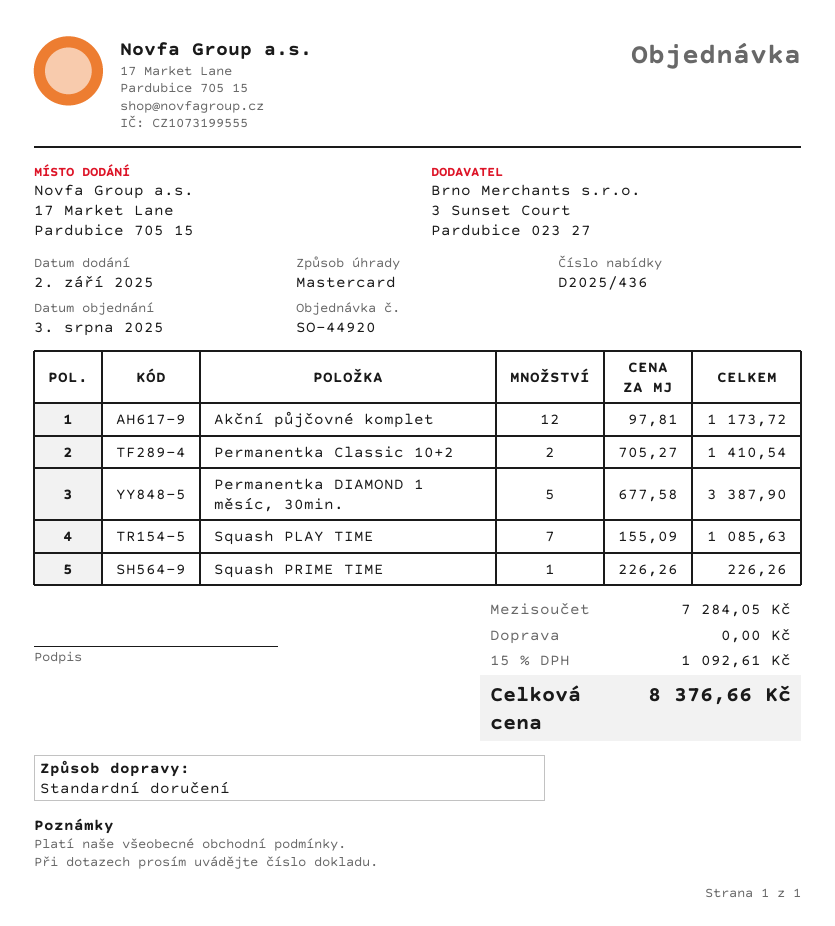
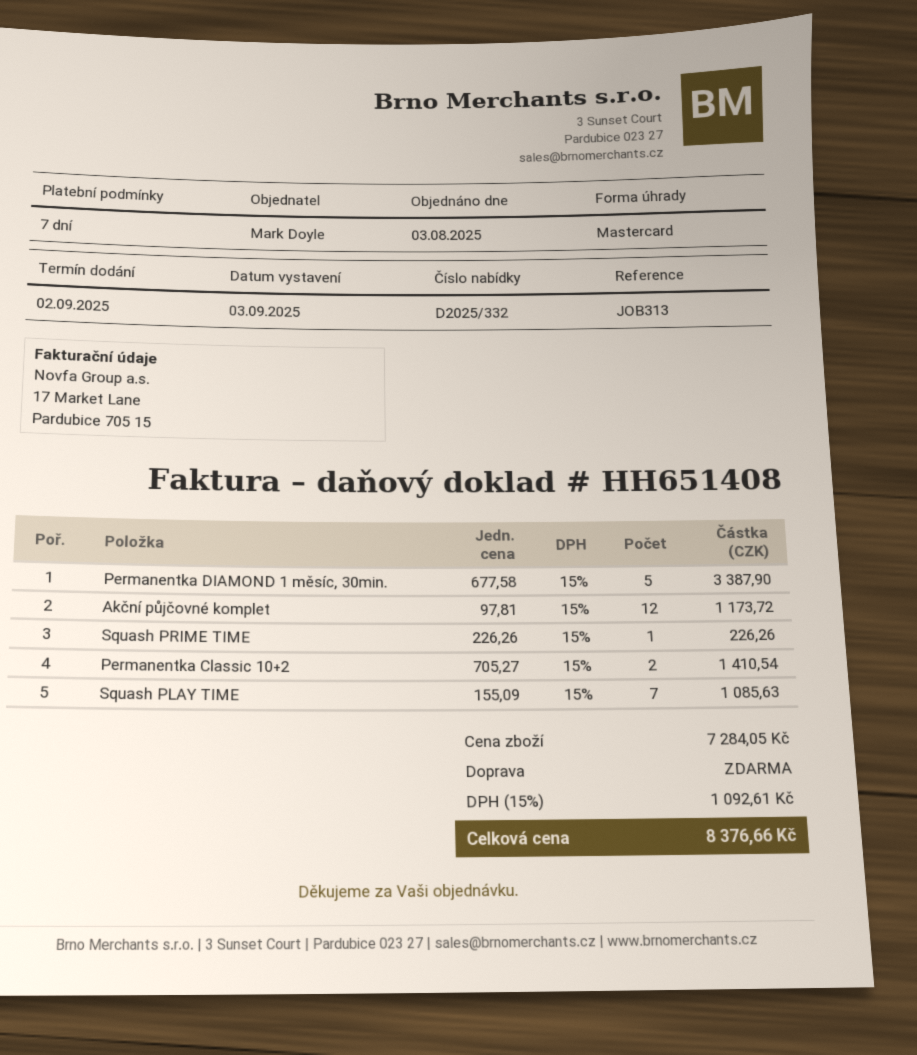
quote number: D2025/436 -> D2025/332

